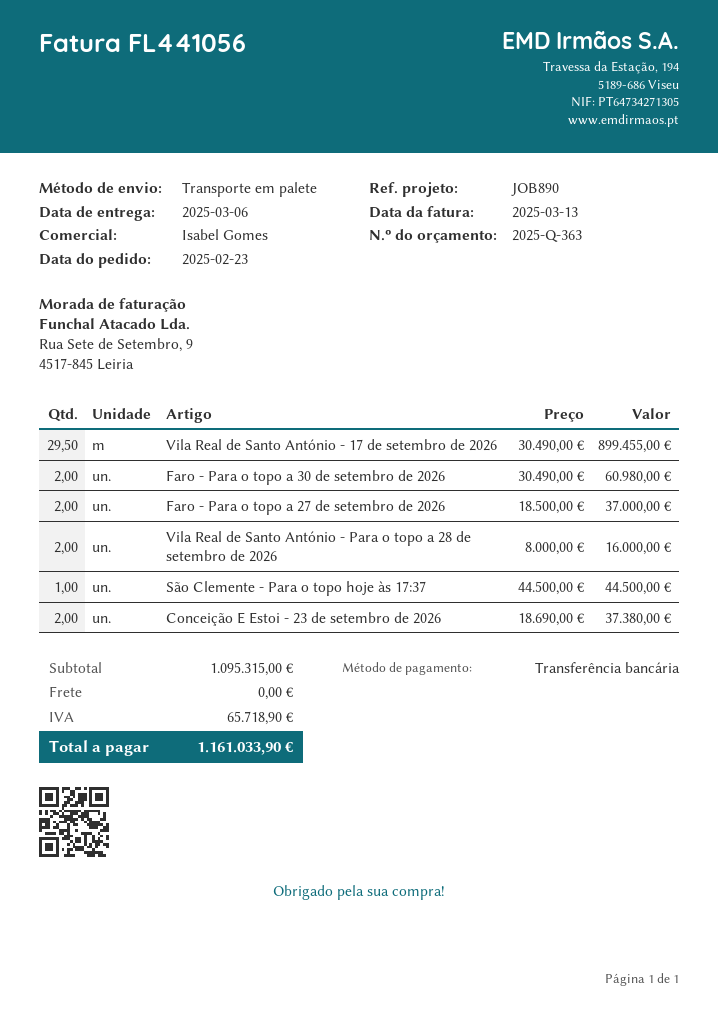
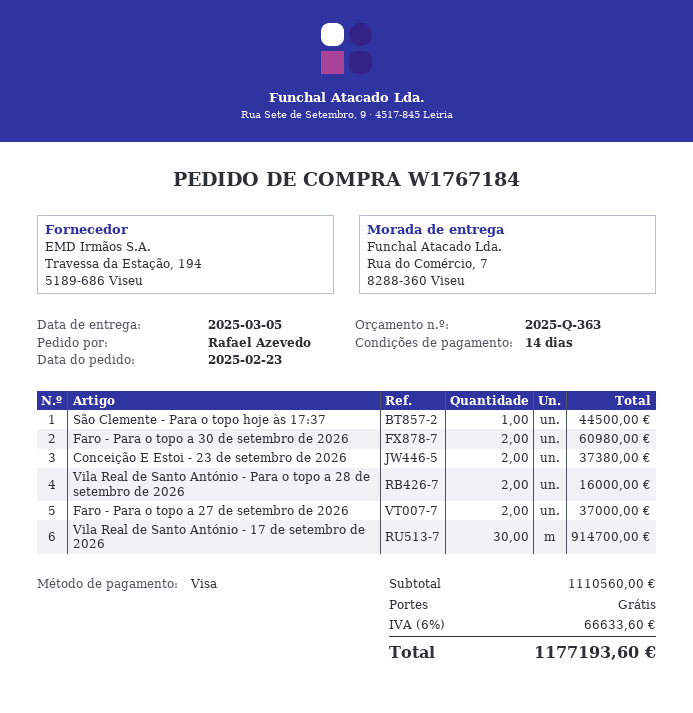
delivery date: 2025-03-06 -> 2025-03-05
payment method: bank transfer -> Visa
Vila Real de Santo António - 17 de setembro de 2026: 29.5 for 899455.00 -> 30 for 914700.00
subtotal: 1095315.00 -> 1110560.00
tax: 65718.90 -> 66633.60
total: 1161033.90 -> 1177193.60

